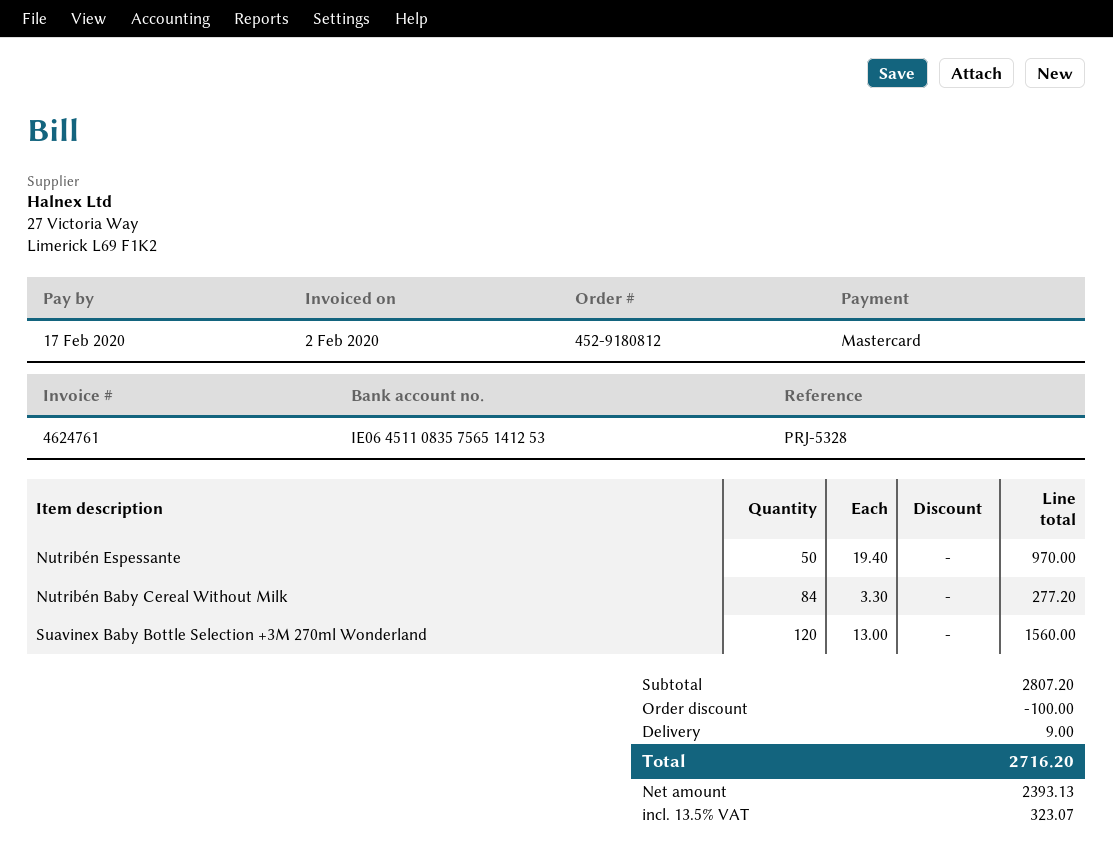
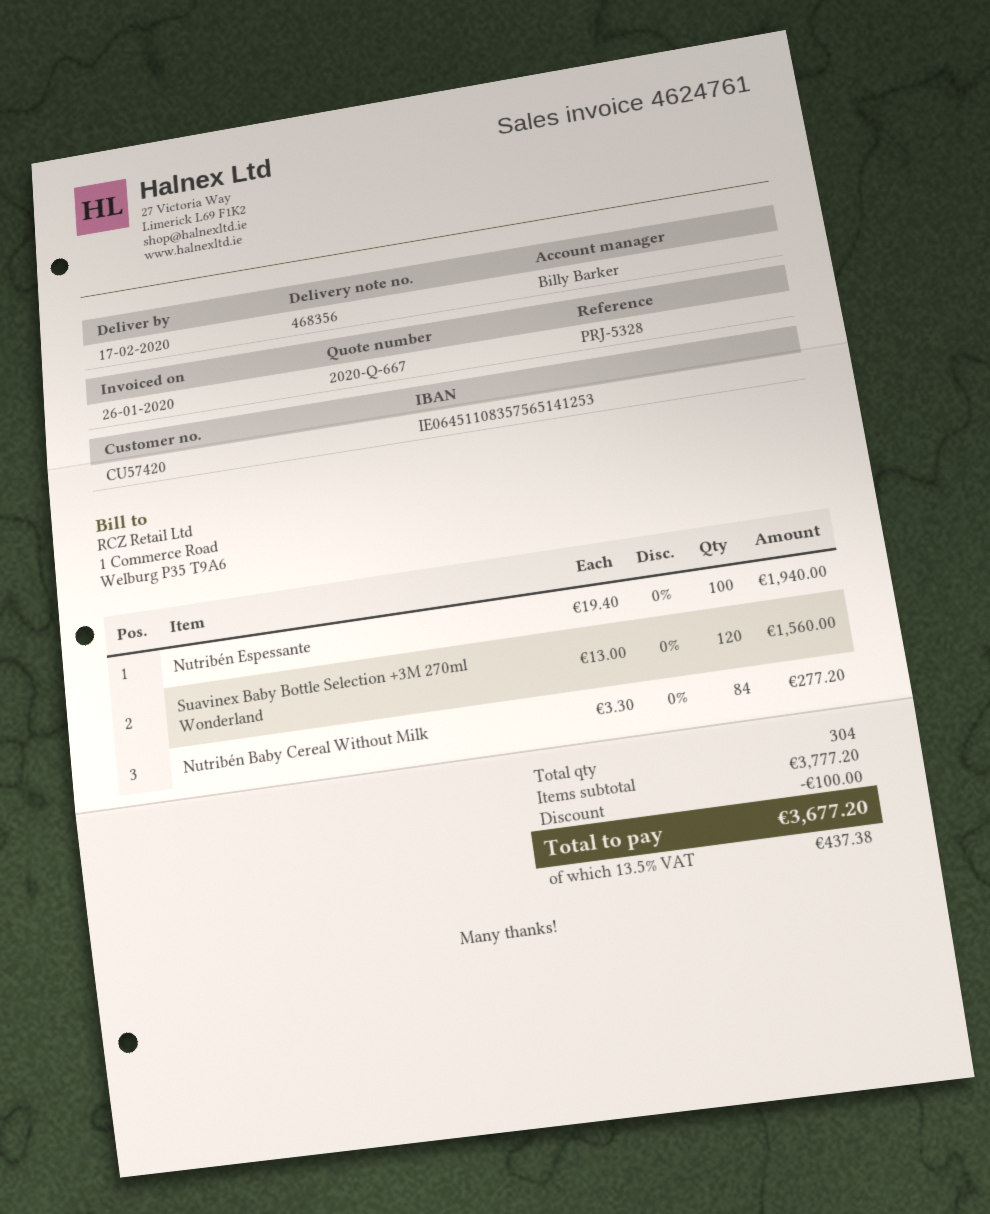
invoice date: 2020-02-02 -> 2020-01-26
Nutribén Espessante: 50 x 19.40 = 970.00 -> 100 x 19.40 = 1940.00
subtotal: 2807.20 -> 3777.20
shipping: 9.00 -> none
tax: 13.5% = 323.07 -> 13.5% = 437.38
total: 2716.20 -> 3677.20

